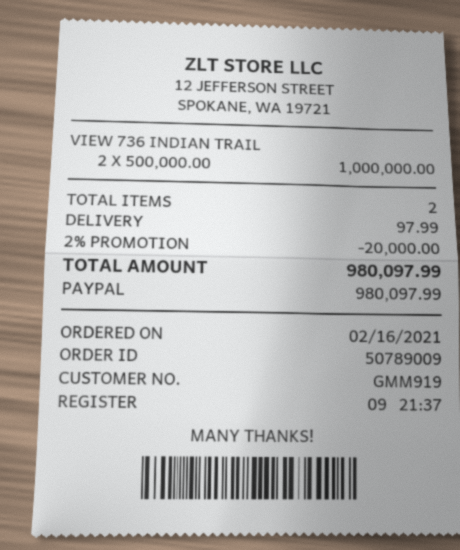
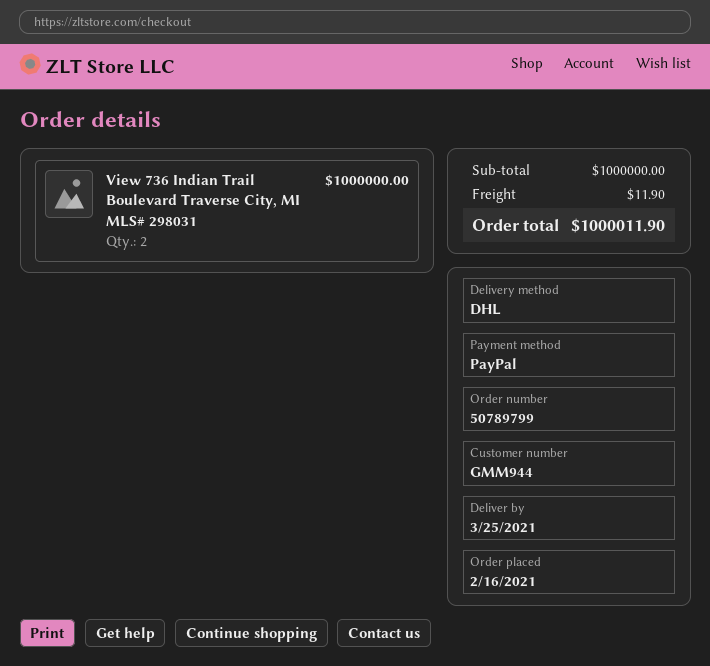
order number: 50789009 -> 50789799
customer number: GMM919 -> GMM944
discount: 2% = 20000.00 -> none
shipping: 97.99 -> 11.90
total: 980097.99 -> 1000011.90

